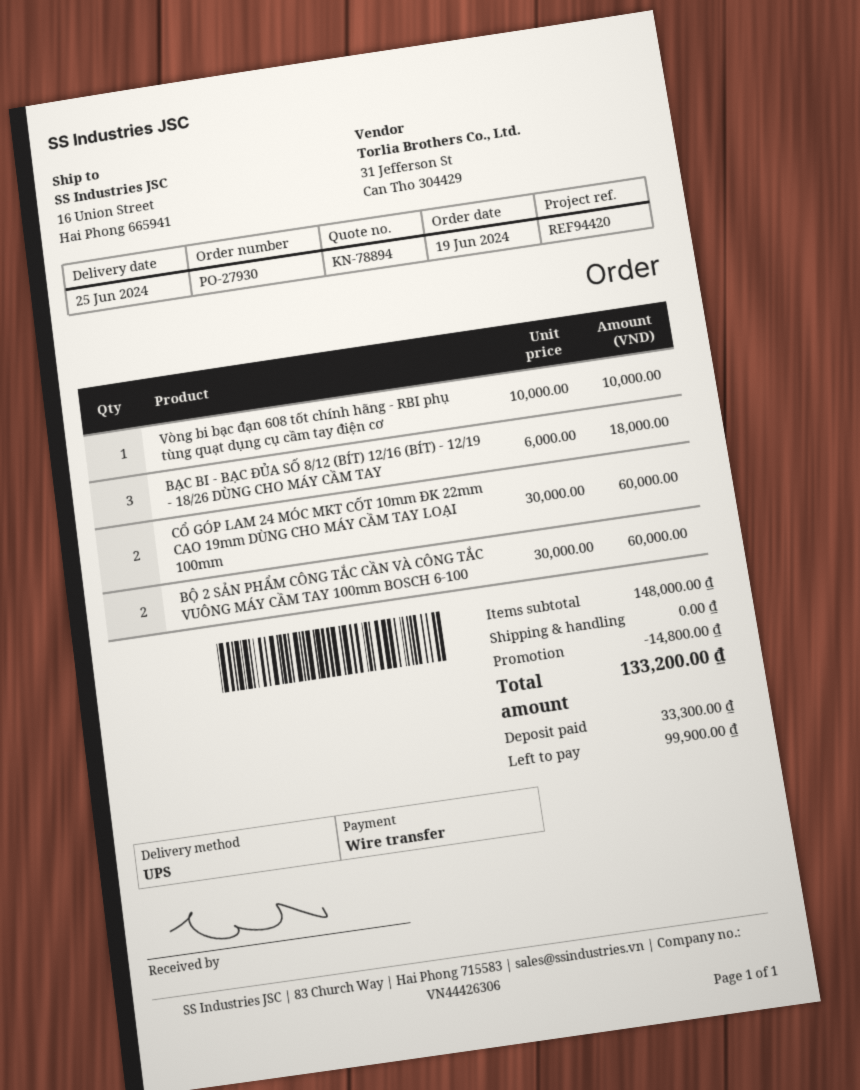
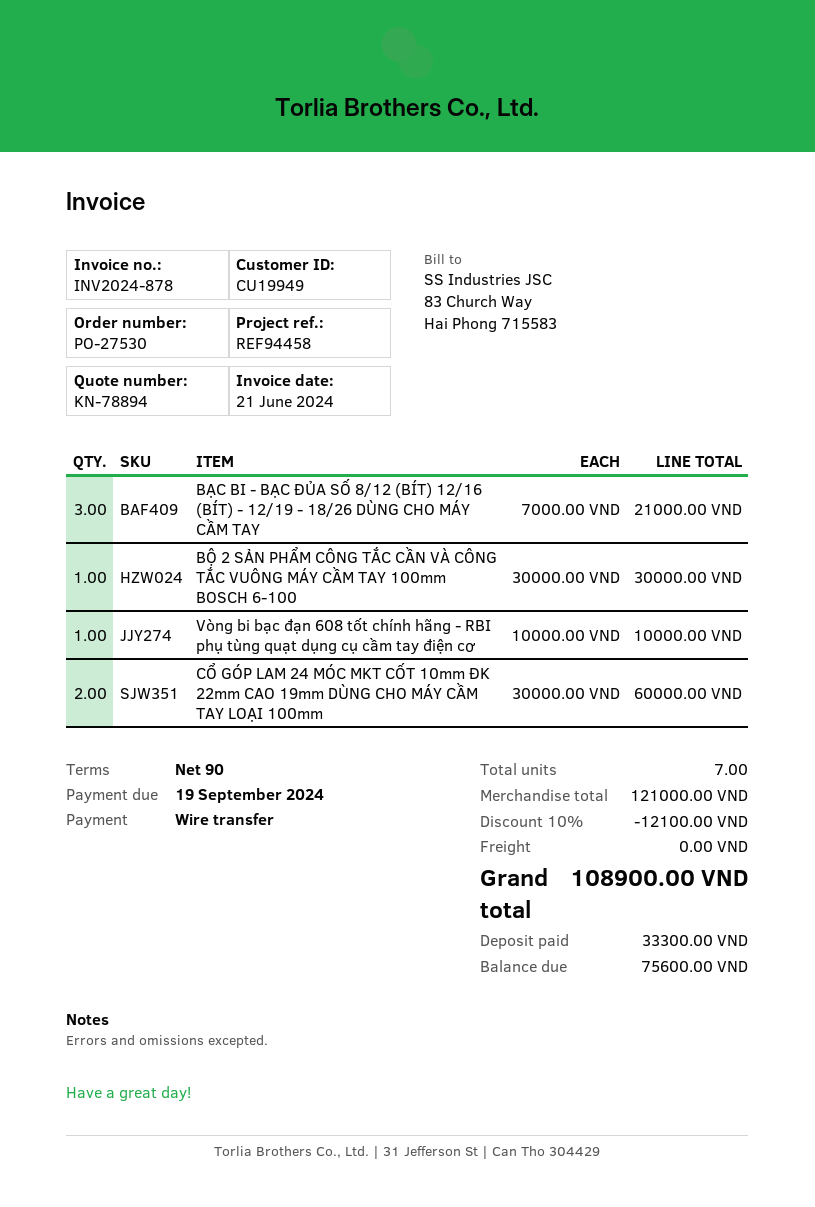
order number: PO-27930 -> PO-27530
reference: REF94420 -> REF94458
BẠC BI - BẠC ĐỦA SỐ 8/12 (BÍT) 12/16 (BÍT) - 12/19 - 18/26 DÙNG CHO MÁY CẦM TAY: 3 x 6000.00 = 18000.00 -> 3 x 7000.00 = 21000.00
BỘ 2 SẢN PHẨM CÔNG TẮC CẦN VÀ CÔNG TẮC VUÔNG MÁY CẦM TAY 100mm BOSCH 6-100: 2 x 30000.00 = 60000.00 -> 1 x 30000.00 = 30000.00
subtotal: 148000.00 -> 121000.00
discount: 14800.00 -> 12100.00
total: 133200.00 -> 108900.00
balance: 99900.00 -> 75600.00

